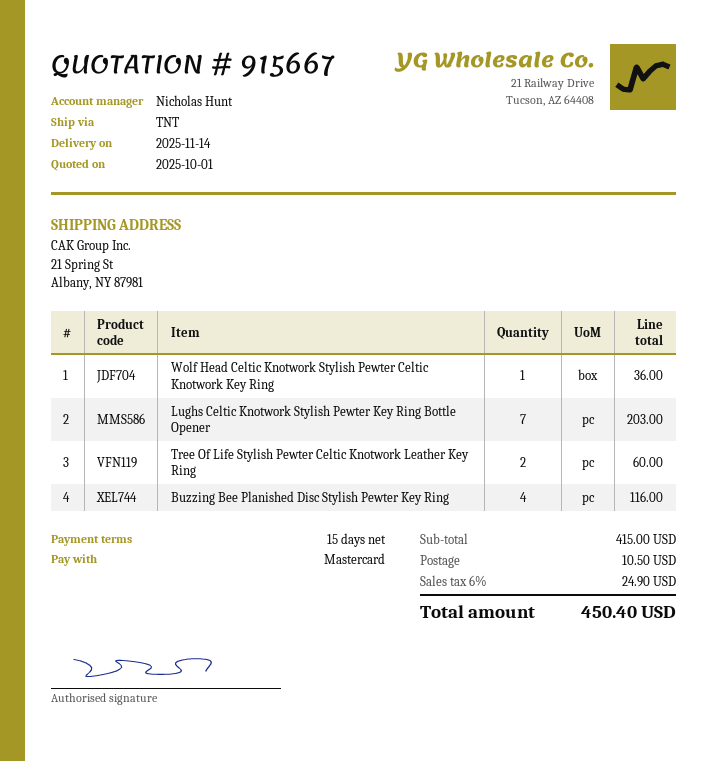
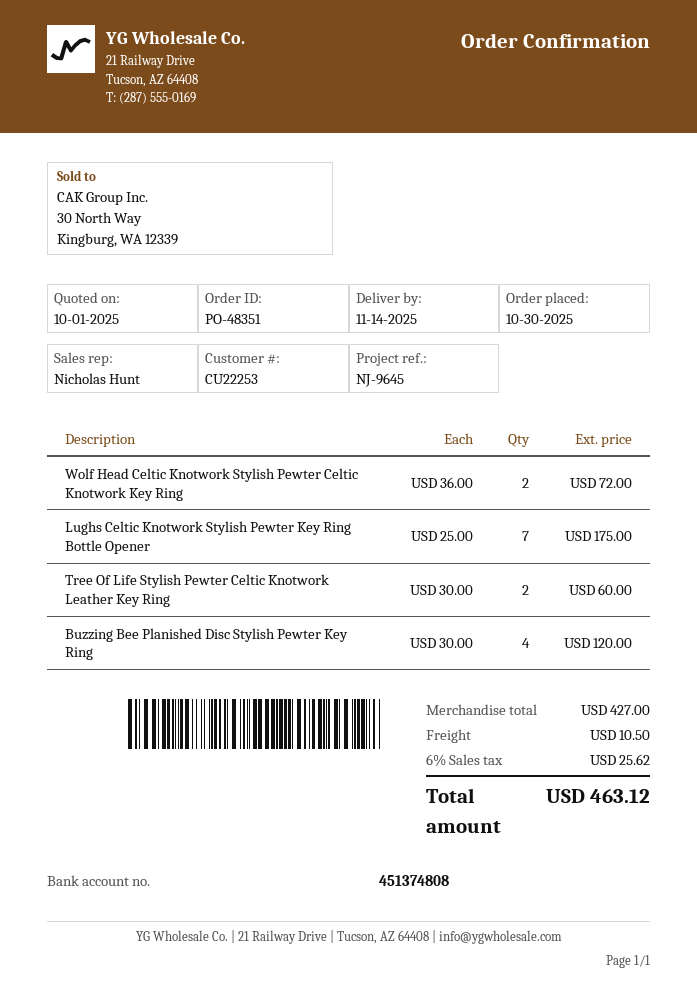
Wolf Head Celtic Knotwork Stylish Pewter Celtic Knotwork Key Ring: 1 for 36.00 -> 2 for 72.00
Lughs Celtic Knotwork Stylish Pewter Key Ring Bottle Opener: 7 for 203.00 -> 7 for 175.00
Buzzing Bee Planished Disc Stylish Pewter Key Ring: 4 for 116.00 -> 4 for 120.00
subtotal: 415.00 -> 427.00
tax: 6% = 24.90 -> 6% = 25.62
total: 450.40 -> 463.12

